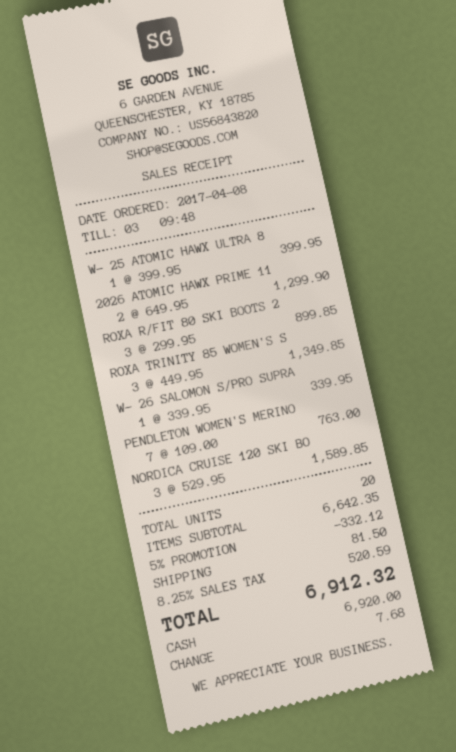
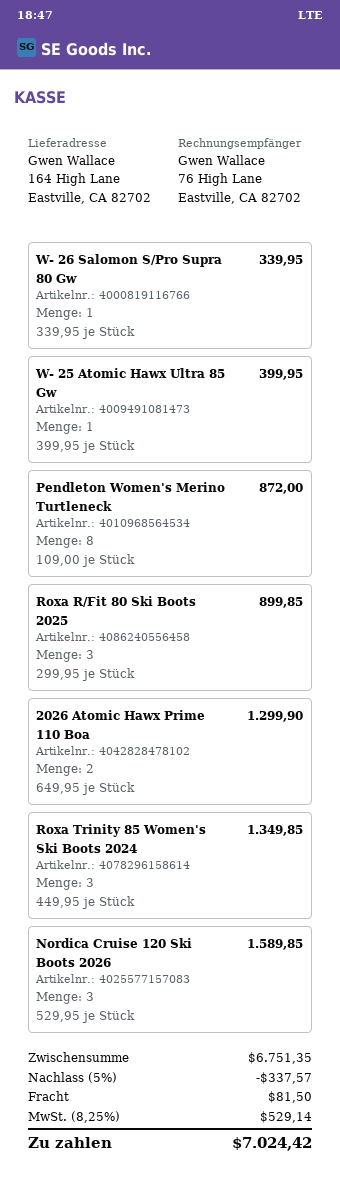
PENDLETON WOMEN'S MERINO: 7 x 109.00 = 763.00 -> 8 x 109.00 = 872.00
subtotal: 6642.35 -> 6751.35
discount: 5% = 332.12 -> 5% = 337.57
tax: 8.25% = 520.59 -> 8.25% = 529.14
total: 6912.32 -> 7024.42

